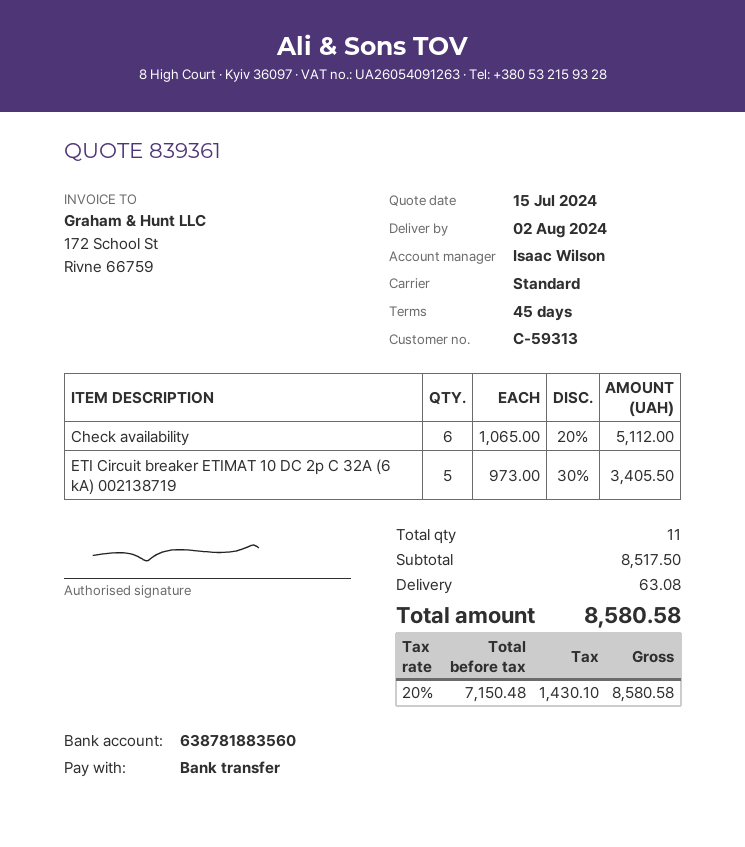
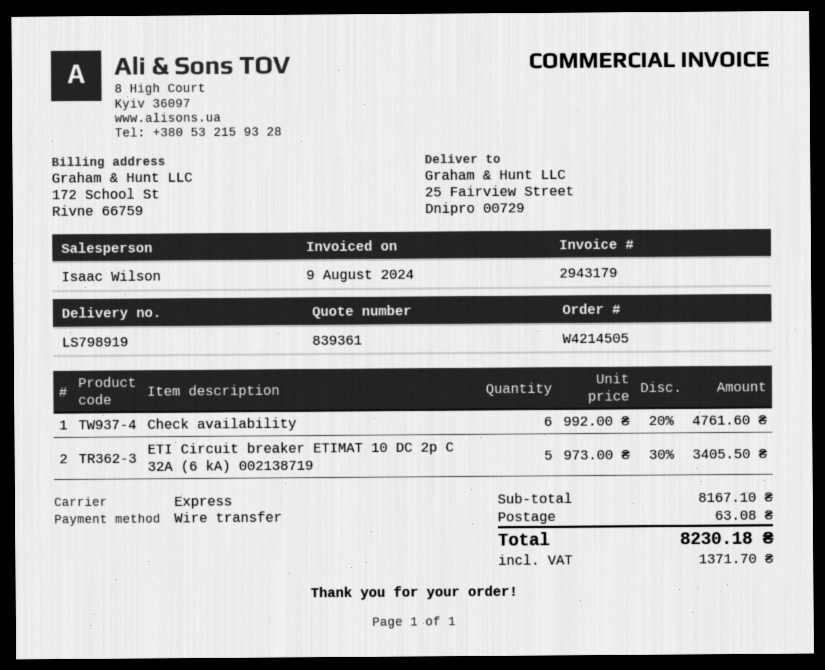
shipping method: standard -> express
Check availability: 6 x 1065.00 - 20% = 5112.00 -> 6 x 992.00 - 20% = 4761.60
subtotal: 8517.50 -> 8167.10
tax: 1430.10 -> 1371.70
total: 8580.58 -> 8230.18

